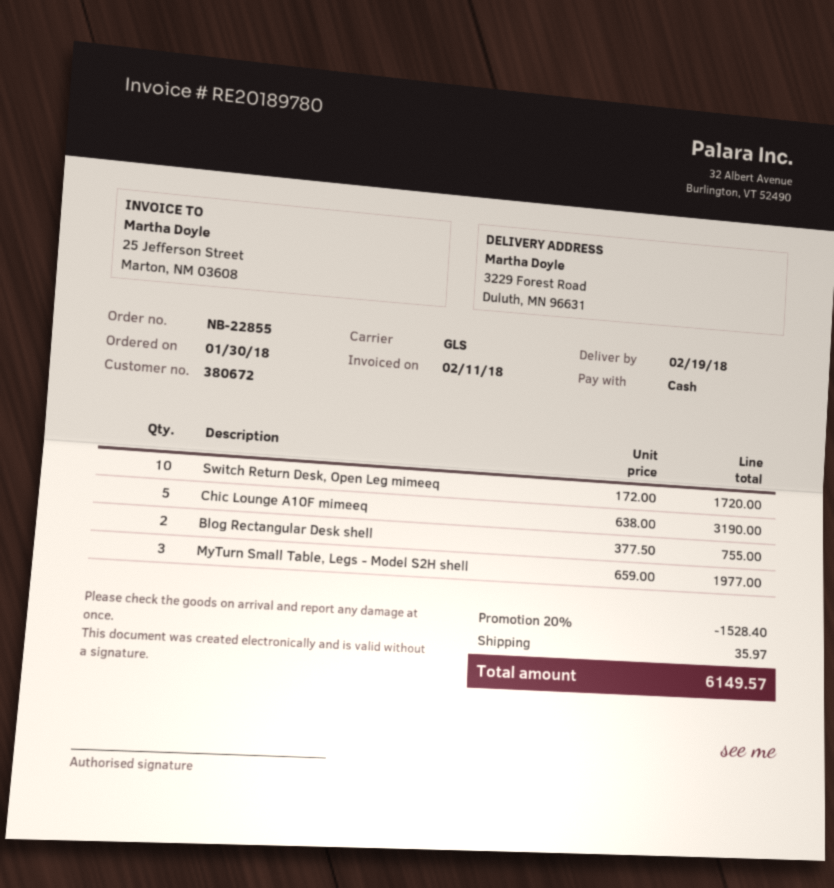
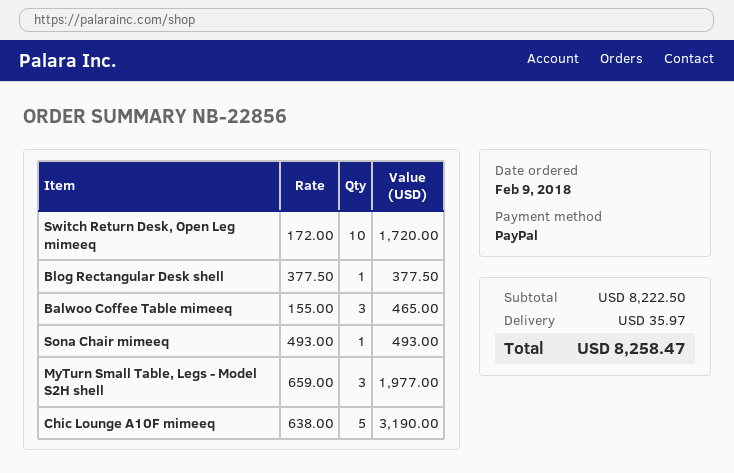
order number: NB-22855 -> NB-22856
order date: 2018-01-30 -> 2018-02-09
payment method: cash -> PayPal
Blog Rectangular Desk shell: 2 x 377.50 = 755.00 -> 1 x 377.50 = 377.50
Balwoo Coffee Table mimeeq: none -> 3 x 155.00 = 465.00
Sona Chair mimeeq: none -> 1 x 493.00 = 493.00
discount: 20% = 1528.40 -> none
total: 6149.57 -> 8258.47

